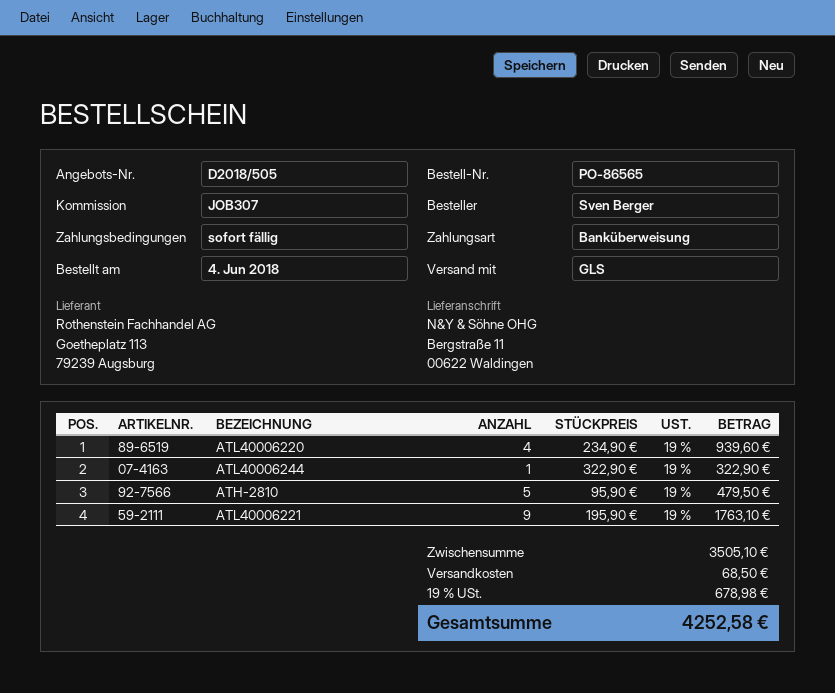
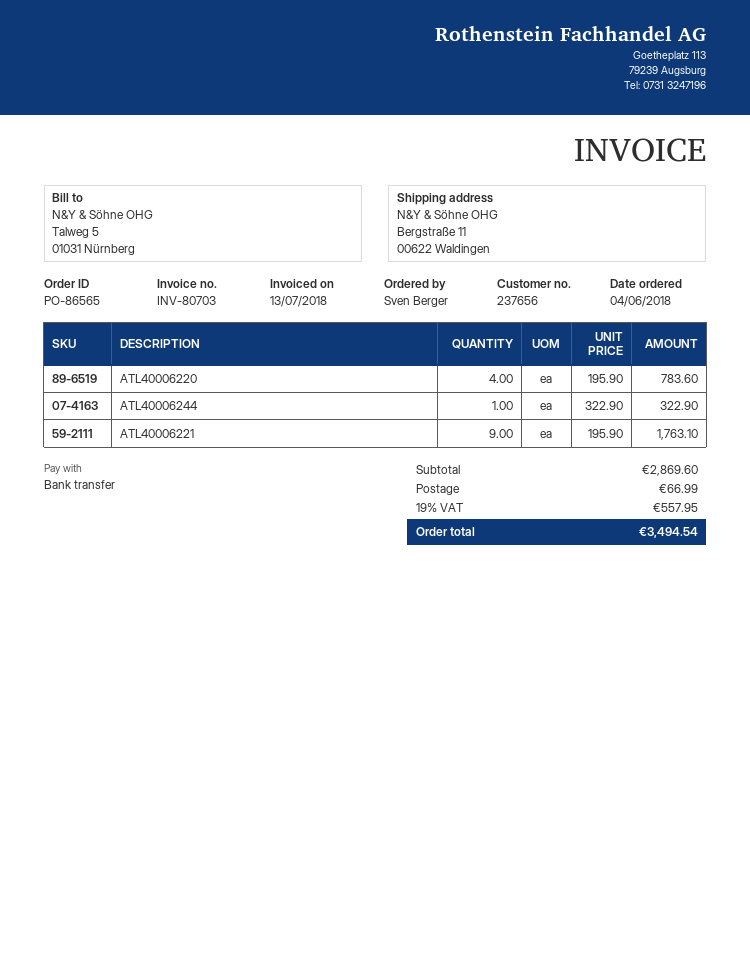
ATL40006220: 4 x 234.90 = 939.60 -> 4 x 195.90 = 783.60
ATH-2810: 5 x 95.90 = 479.50 -> none
subtotal: 3505.10 -> 2869.60
shipping: 68.50 -> 66.99
tax: 19% = 678.98 -> 19% = 557.95
total: 4252.58 -> 3494.54

